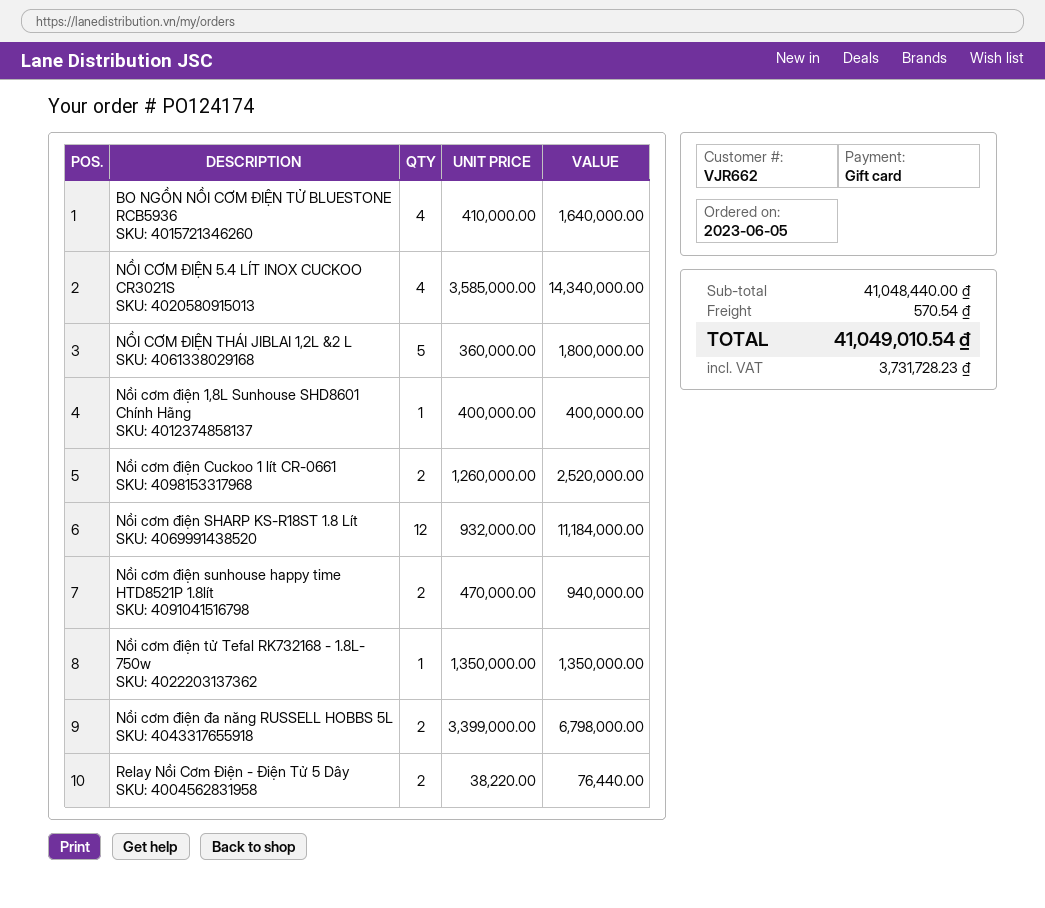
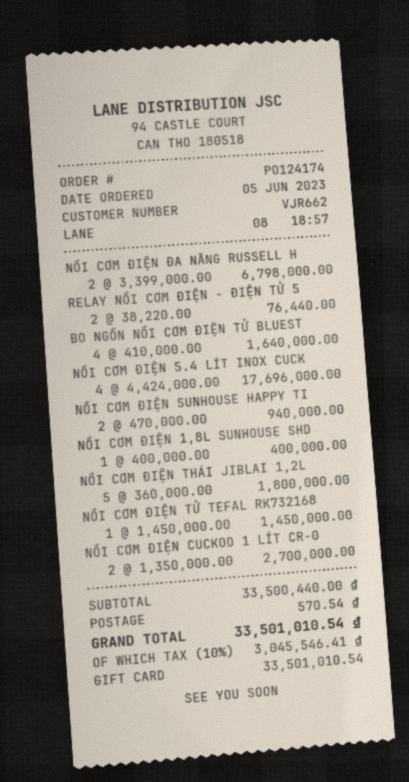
NỒI CƠM ĐIỆN 5.4 LÍT INOX CUCKOO CR3021S: 4 x 3585000.00 = 14340000.00 -> 4 x 4424000.00 = 17696000.00
Nồi cơm điện Cuckoo 1 lít CR-0661: 2 x 1260000.00 = 2520000.00 -> 2 x 1350000.00 = 2700000.00
Nồi cơm điện SHARP KS-R18ST 1.8 Lít: 12 x 932000.00 = 11184000.00 -> none
Nồi cơm điện tử Tefal RK732168 - 1.8L- 750w: 1 x 1350000.00 = 1350000.00 -> 1 x 1450000.00 = 1450000.00
subtotal: 41048440.00 -> 33500440.00
tax: 3731728.23 -> 3045546.41
total: 41049010.54 -> 33501010.54

